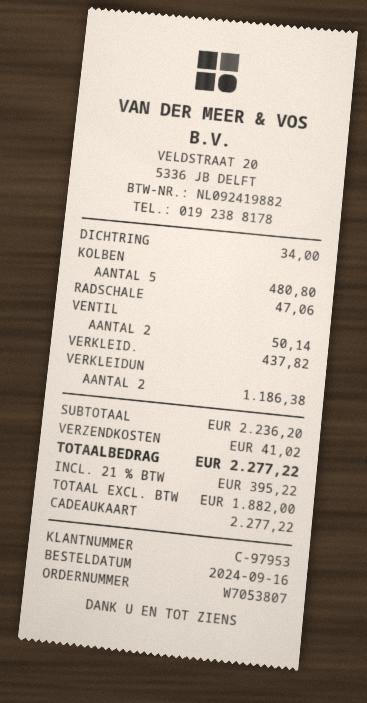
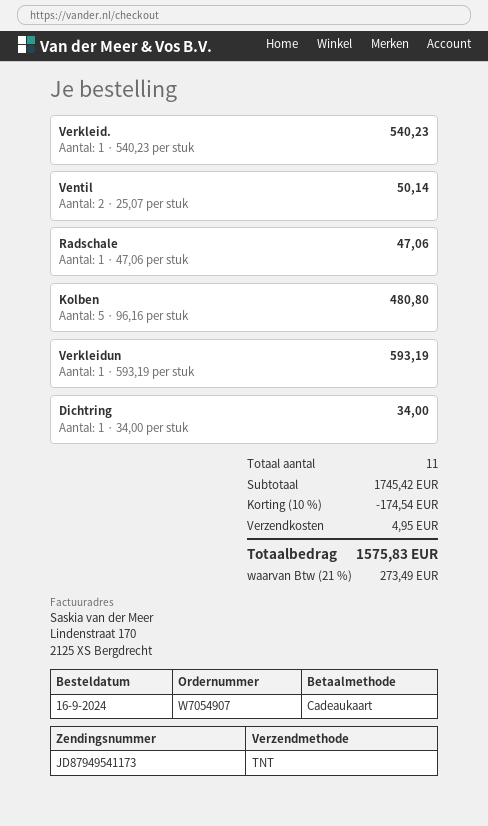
order number: W7053807 -> W7054907
VERKLEID.: 1 for 437.82 -> 1 for 540.23
VERKLEIDUN: 2 for 1186.38 -> 1 for 593.19
subtotal: 2236.20 -> 1745.42
discount: none -> 10% = 174.54
shipping: 41.02 -> 4.95
tax: 21% = 395.22 -> 21% = 273.49
total: 2277.22 -> 1575.83

